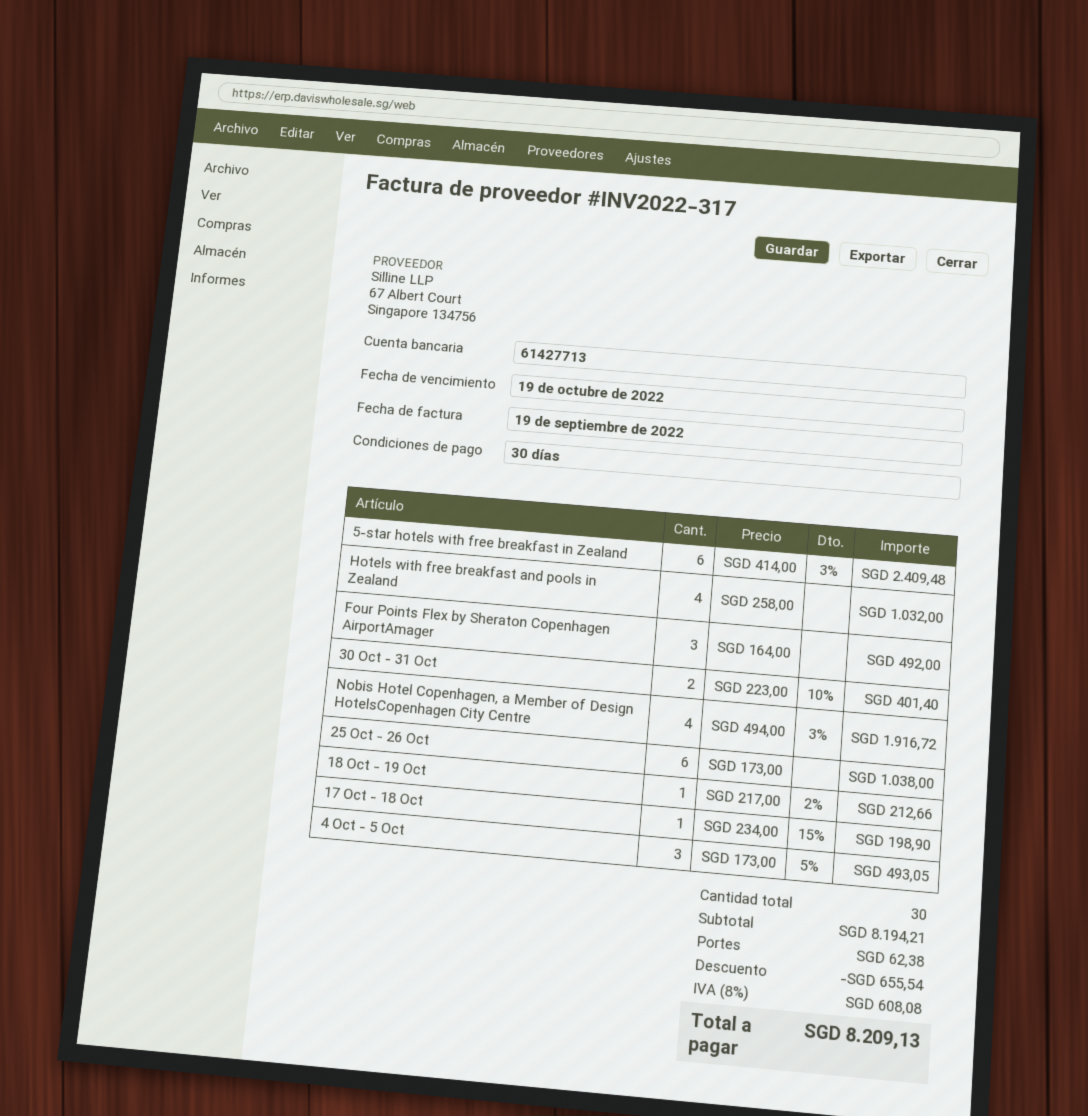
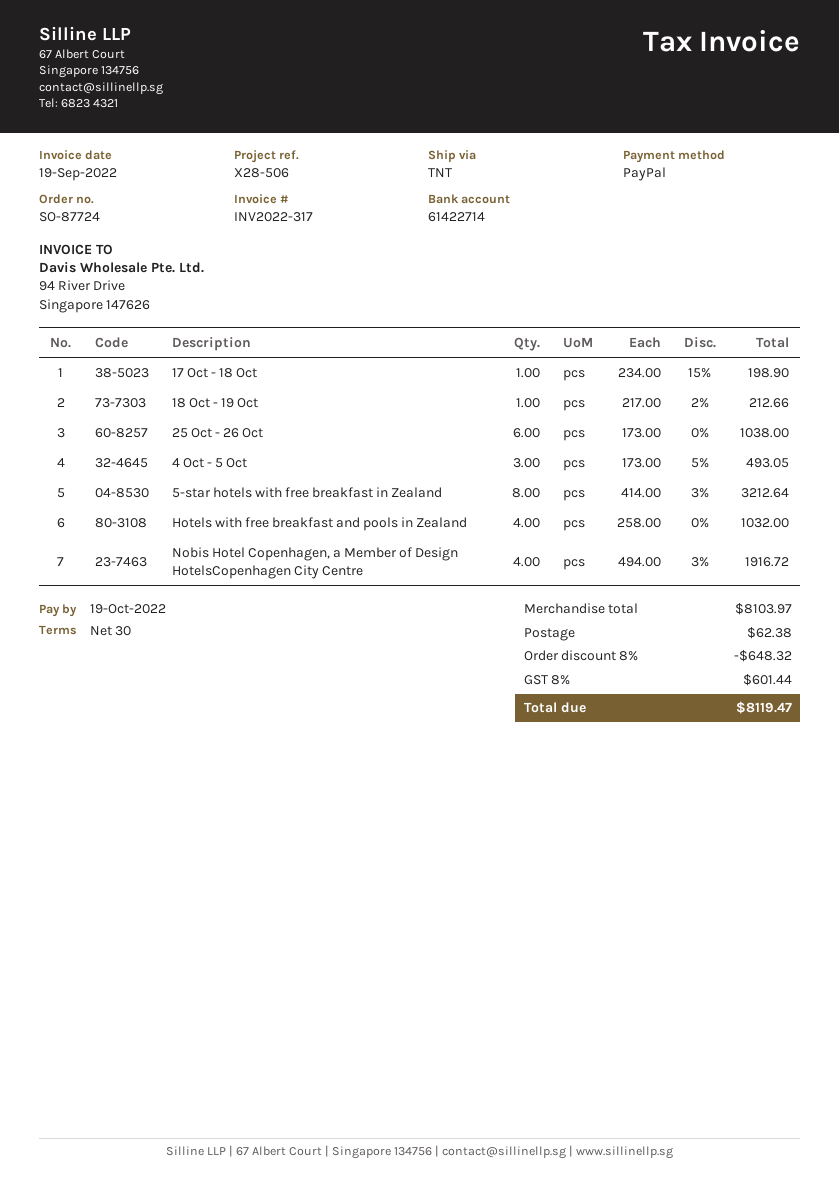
bank account: 61427713 -> 61422714
5-star hotels with free breakfast in Zealand: 6 x 414.00 - 3% = 2409.48 -> 8 x 414.00 - 3% = 3212.64
Four Points Flex by Sheraton Copenhagen AirportAmager: 3 x 164.00 = 492.00 -> none
30 Oct - 31 Oct: 2 x 223.00 - 10% = 401.40 -> none
subtotal: 8194.21 -> 8103.97
discount: 655.54 -> 648.32
tax: 8% = 608.08 -> 8% = 601.44
total: 8209.13 -> 8119.47

